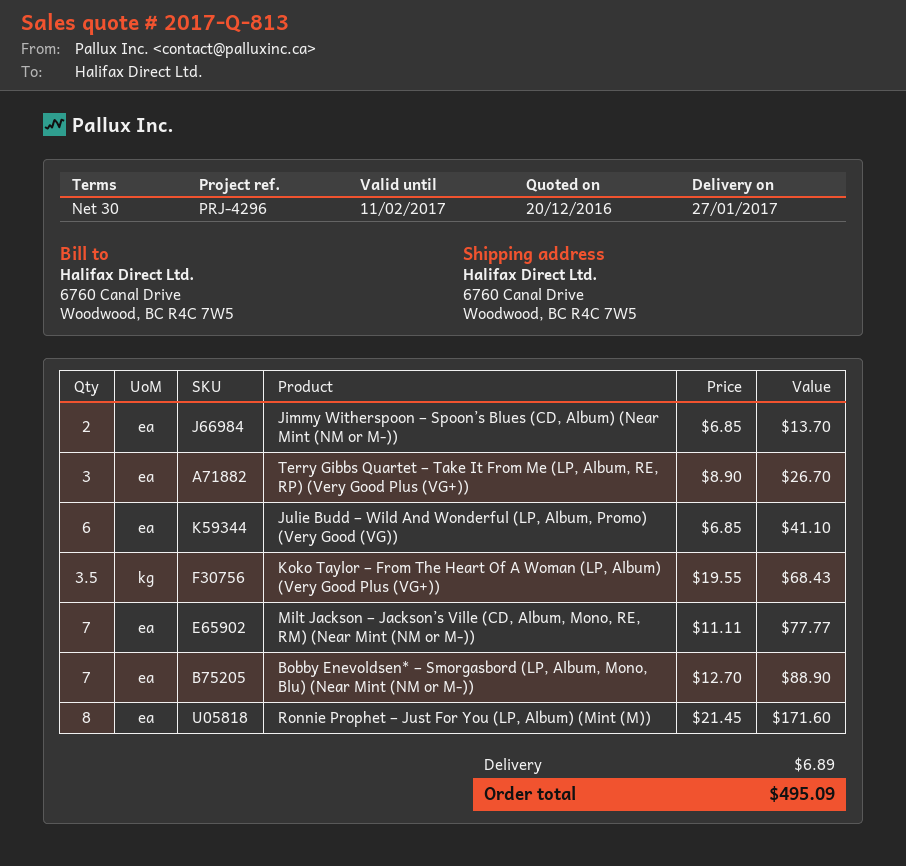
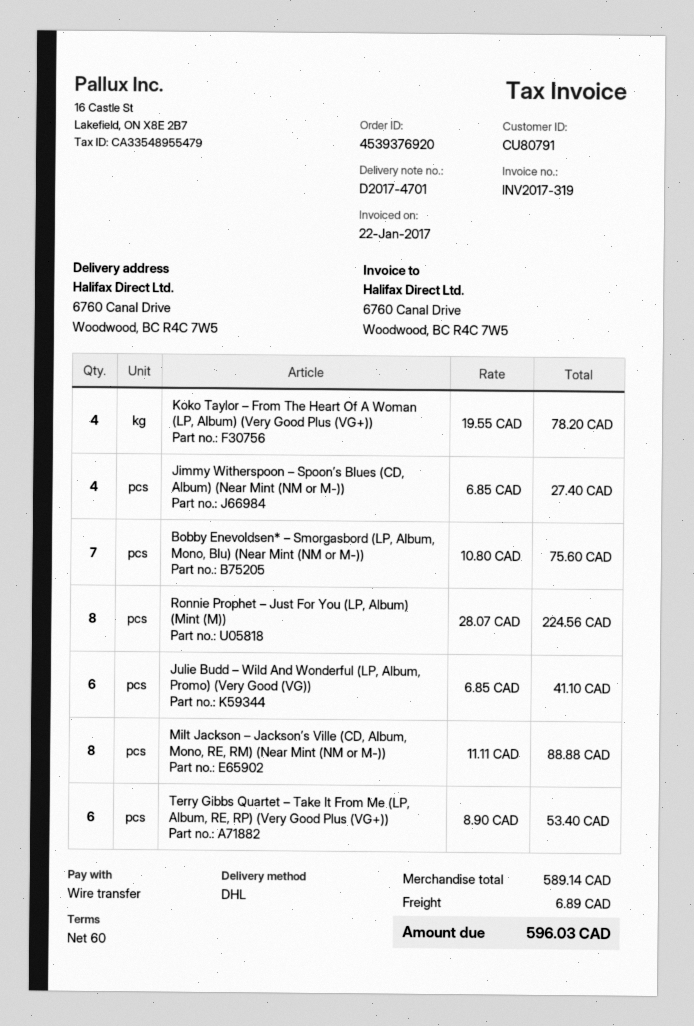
payment terms: 30 days -> 60 days
Jimmy Witherspoon – Spoon’s Blues (CD, Album) (Near Mint (NM or M-)): 2 x 6.85 = 13.70 -> 4 x 6.85 = 27.40
Terry Gibbs Quartet – Take It From Me (LP, Album, RE, RP) (Very Good Plus (VG+)): 3 x 8.90 = 26.70 -> 6 x 8.90 = 53.40
Koko Taylor – From The Heart Of A Woman (LP, Album) (Very Good Plus (VG+)): 3.5 x 19.55 = 68.43 -> 4 x 19.55 = 78.20
Milt Jackson – Jackson’s Ville (CD, Album, Mono, RE, RM) (Near Mint (NM or M-)): 7 x 11.11 = 77.77 -> 8 x 11.11 = 88.88
Bobby Enevoldsen* – Smorgasbord (LP, Album, Mono, Blu) (Near Mint (NM or M-)): 7 x 12.70 = 88.90 -> 7 x 10.80 = 75.60
Ronnie Prophet – Just For You (LP, Album) (Mint (M)): 8 x 21.45 = 171.60 -> 8 x 28.07 = 224.56
total: 495.09 -> 596.03

